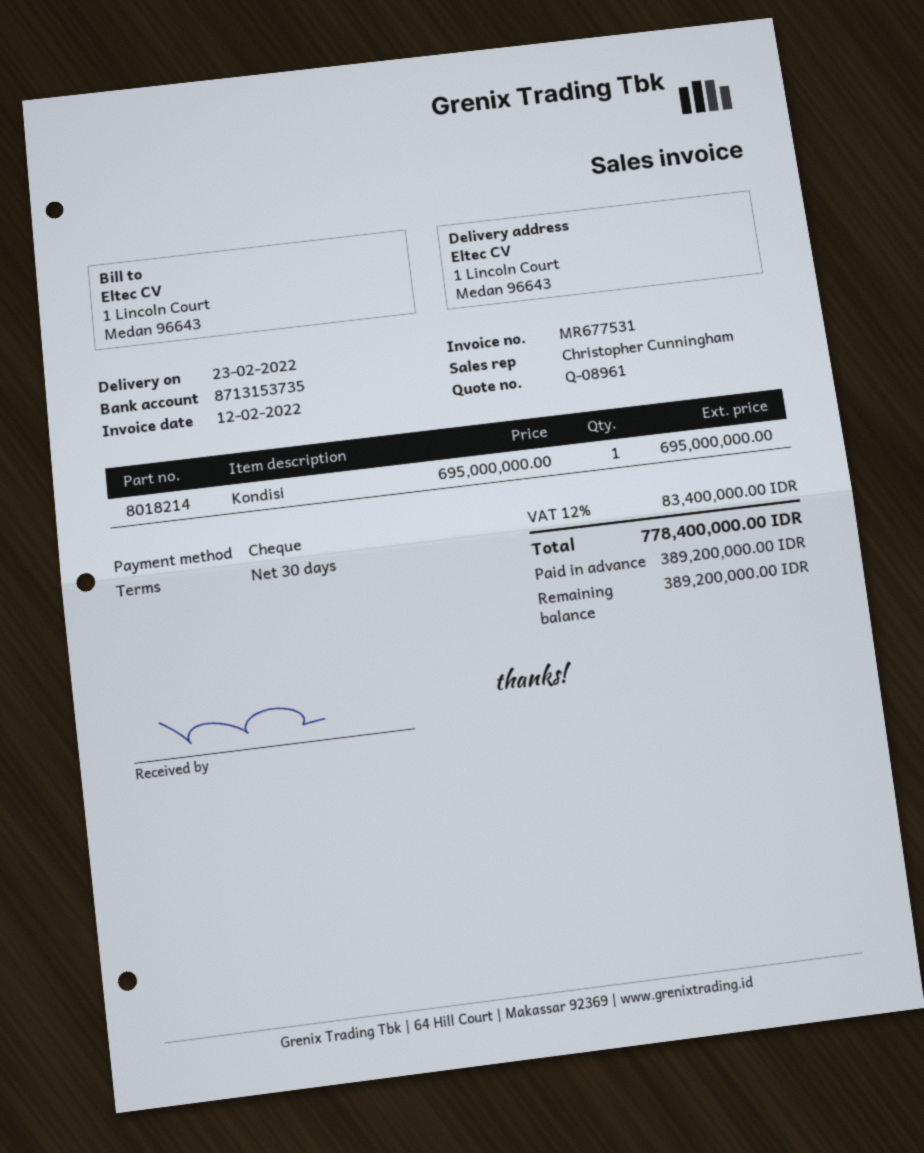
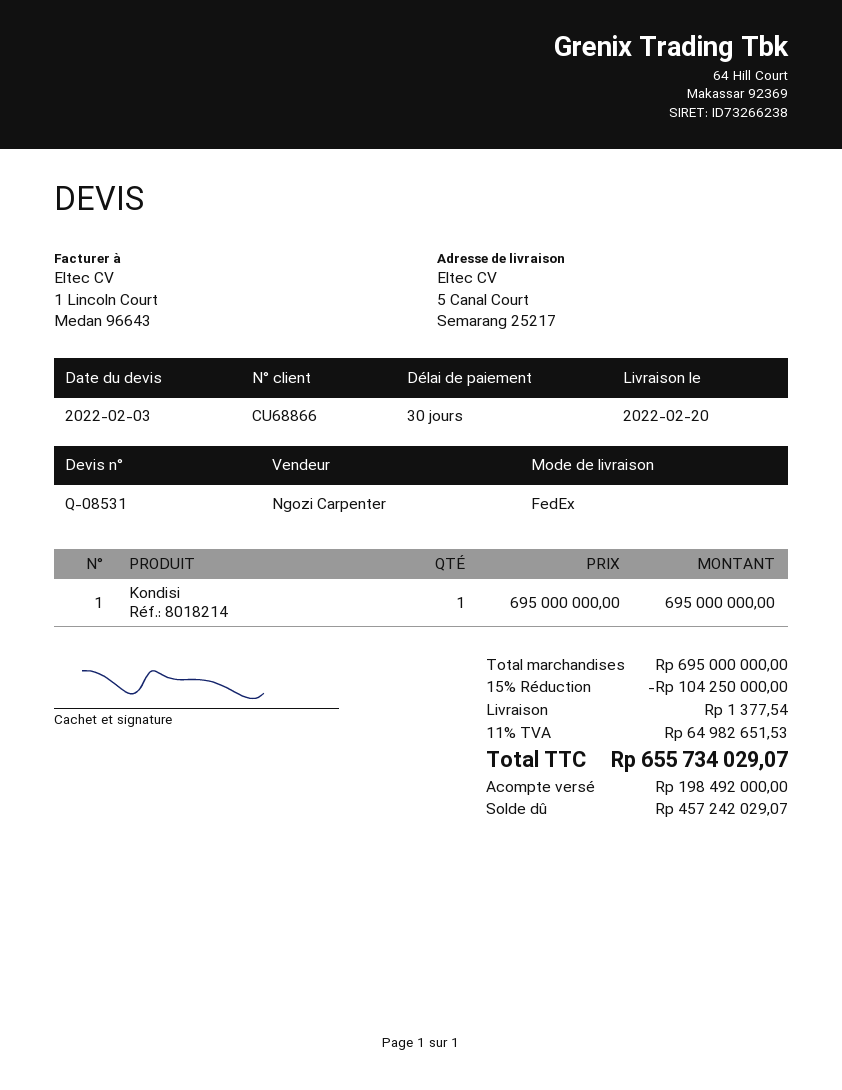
quote number: Q-08961 -> Q-08531
delivery date: 2022-02-23 -> 2022-02-20
sales rep: Christopher Cunningham -> Ngozi Carpenter
ship to: 1 Lincoln Court, Medan 96643 -> 5 Canal Court, Semarang 25217
discount: none -> 15% = 104250000.00
shipping: none -> 1377.54
tax: 12% = 83400000.00 -> 11% = 64982651.53
total: 778400000.00 -> 655734029.07
deposit: 389200000.00 -> 198492000.00
balance: 389200000.00 -> 457242029.07

